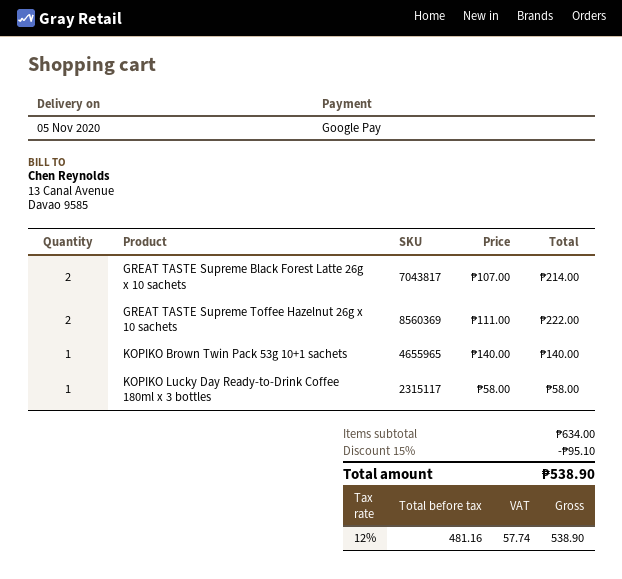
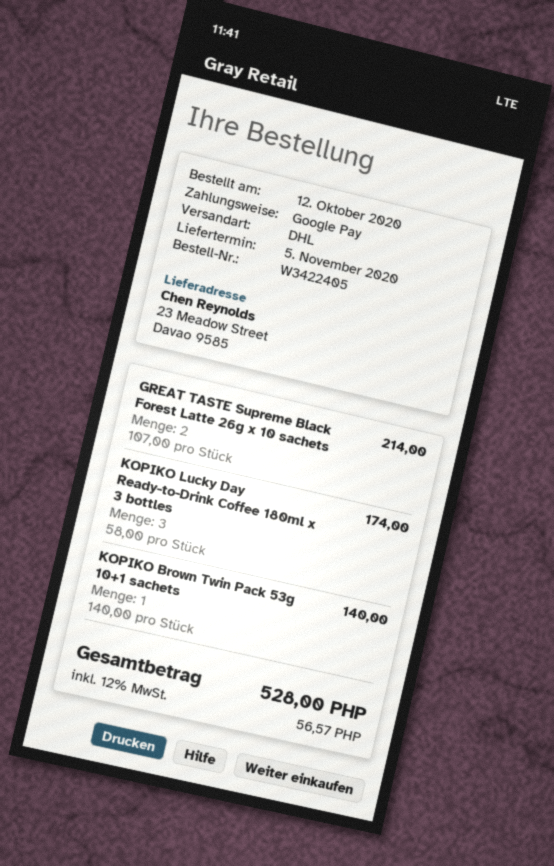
GREAT TASTE Supreme Toffee Hazelnut 26g x 10 sachets: 2 x 111.00 = 222.00 -> none
KOPIKO Lucky Day Ready-to-Drink Coffee 180ml x 3 bottles: 1 x 58.00 = 58.00 -> 3 x 58.00 = 174.00
discount: 15% = 95.10 -> none
tax: 12% = 57.74 -> 12% = 56.57
total: 538.90 -> 528.00

